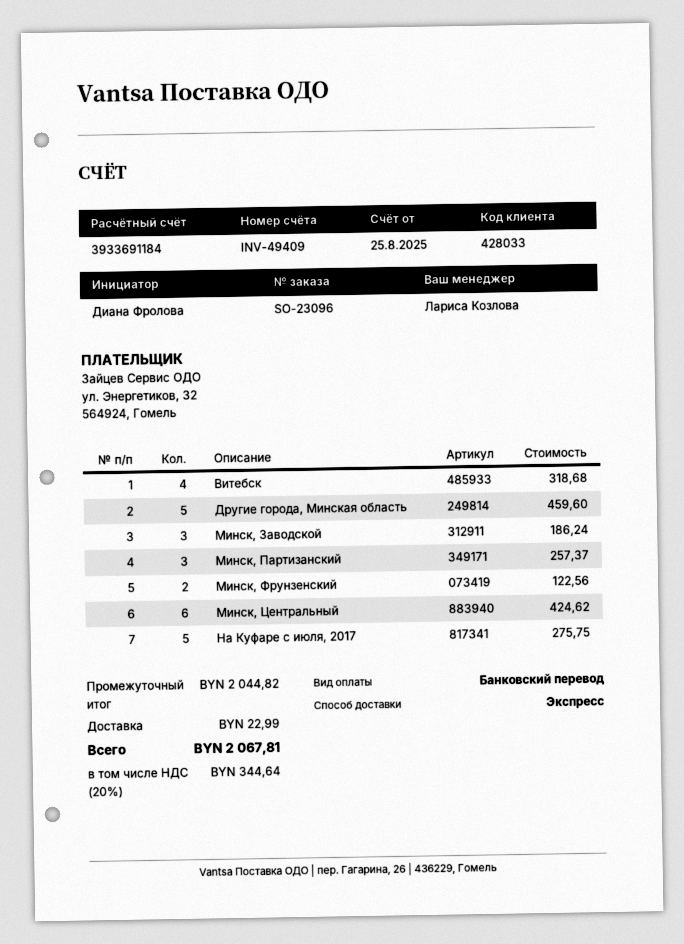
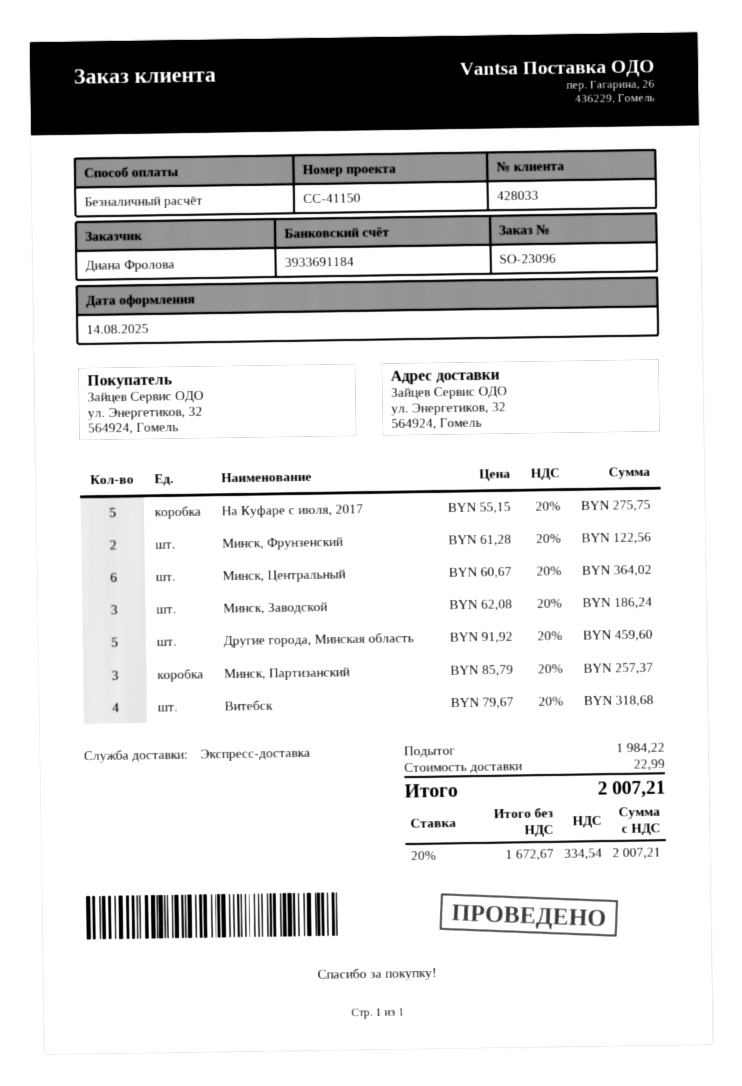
Минск, Центральный: 6 for 424.62 -> 6 for 364.02
subtotal: 2044.82 -> 1984.22
tax: 20% = 344.64 -> 20% = 334.54
total: 2067.81 -> 2007.21

